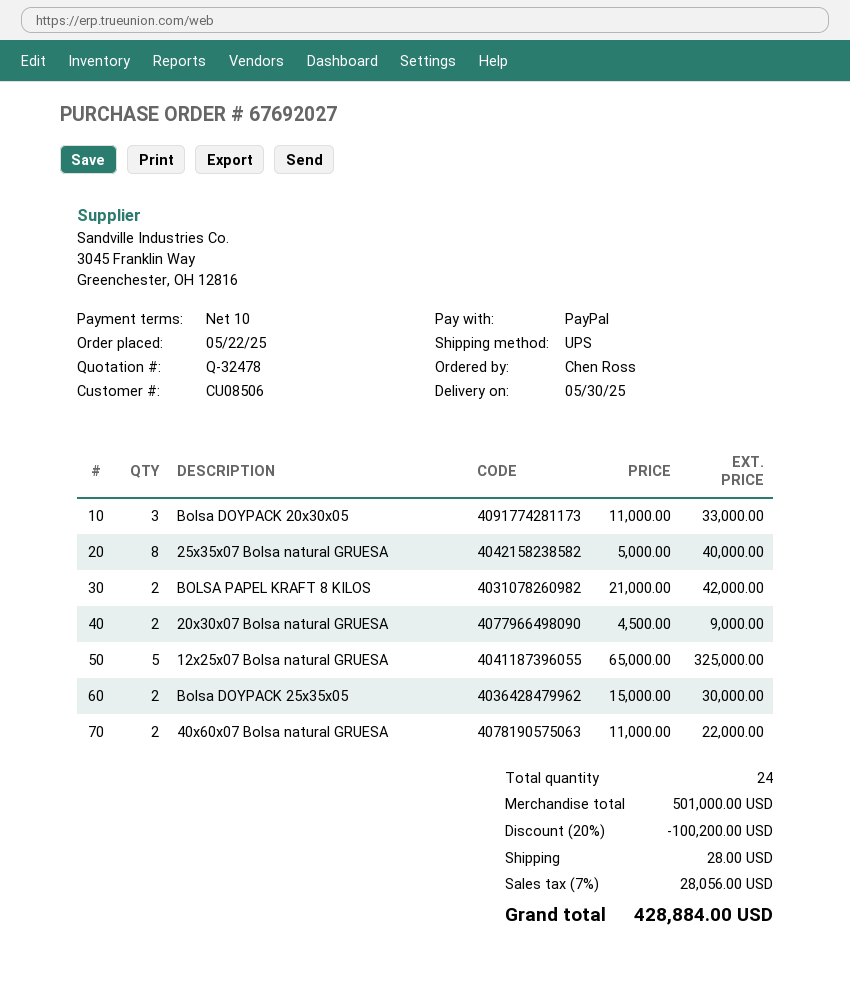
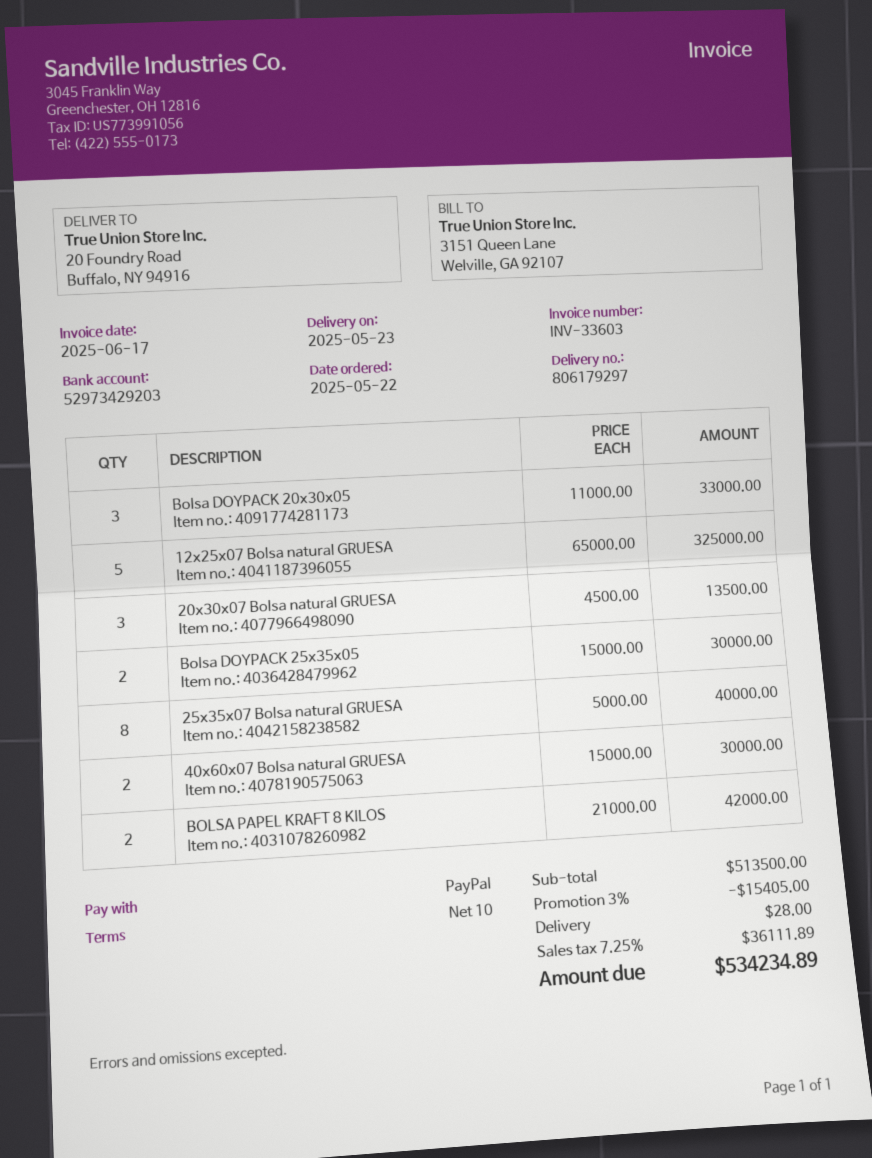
delivery date: 2025-05-30 -> 2025-05-23
20x30x07 Bolsa natural GRUESA: 2 x 4500.00 = 9000.00 -> 3 x 4500.00 = 13500.00
40x60x07 Bolsa natural GRUESA: 2 x 11000.00 = 22000.00 -> 2 x 15000.00 = 30000.00
subtotal: 501000.00 -> 513500.00
discount: 20% = 100200.00 -> 3% = 15405.00
tax: 7% = 28056.00 -> 7.25% = 36111.89
total: 428884.00 -> 534234.89

